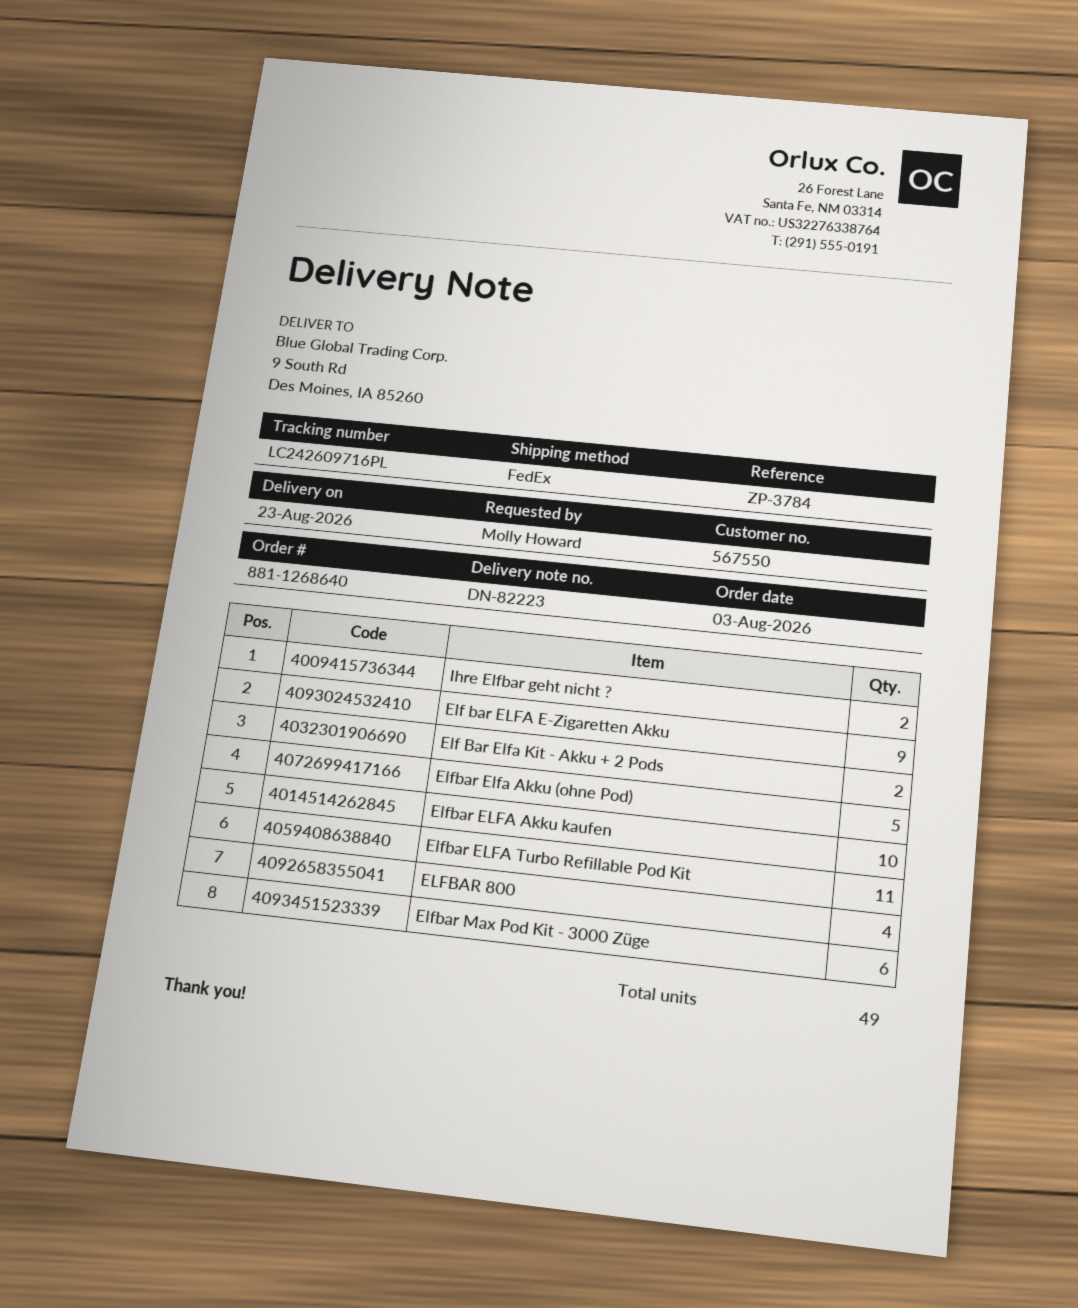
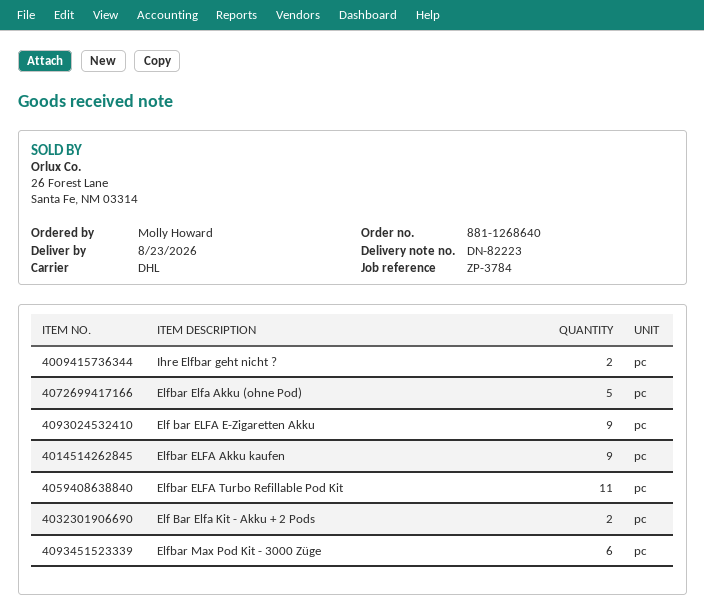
shipping method: FedEx -> DHL
Elfbar ELFA Akku kaufen: 10 -> 9
ELFBAR 800: 4 -> none

